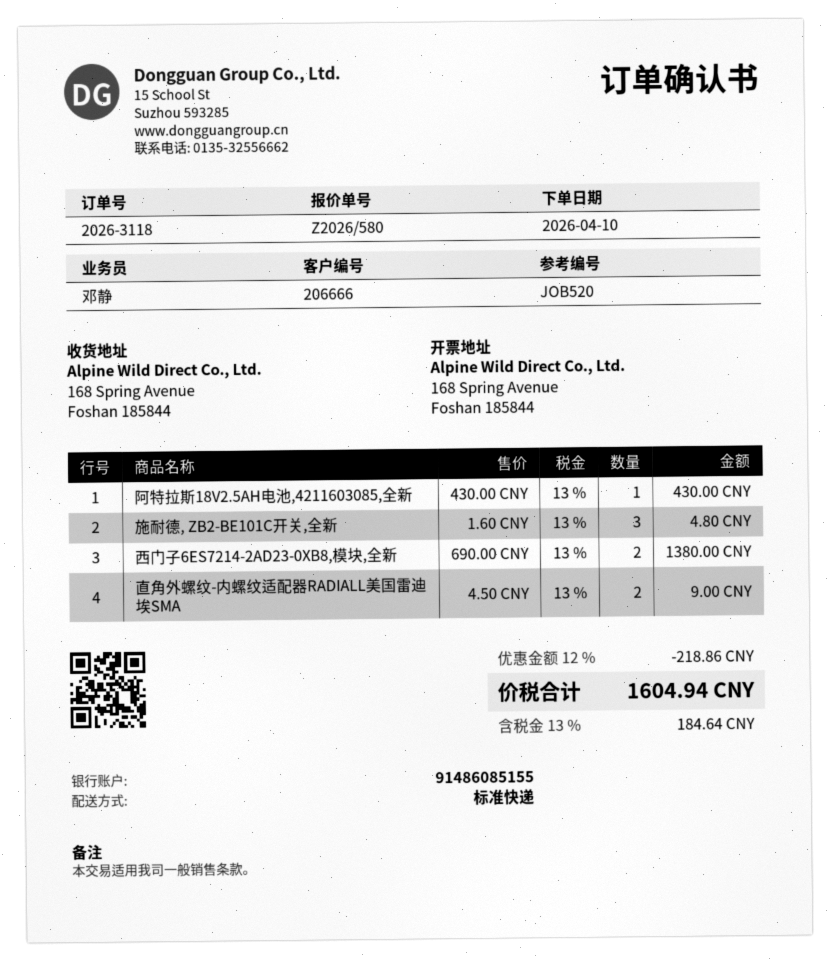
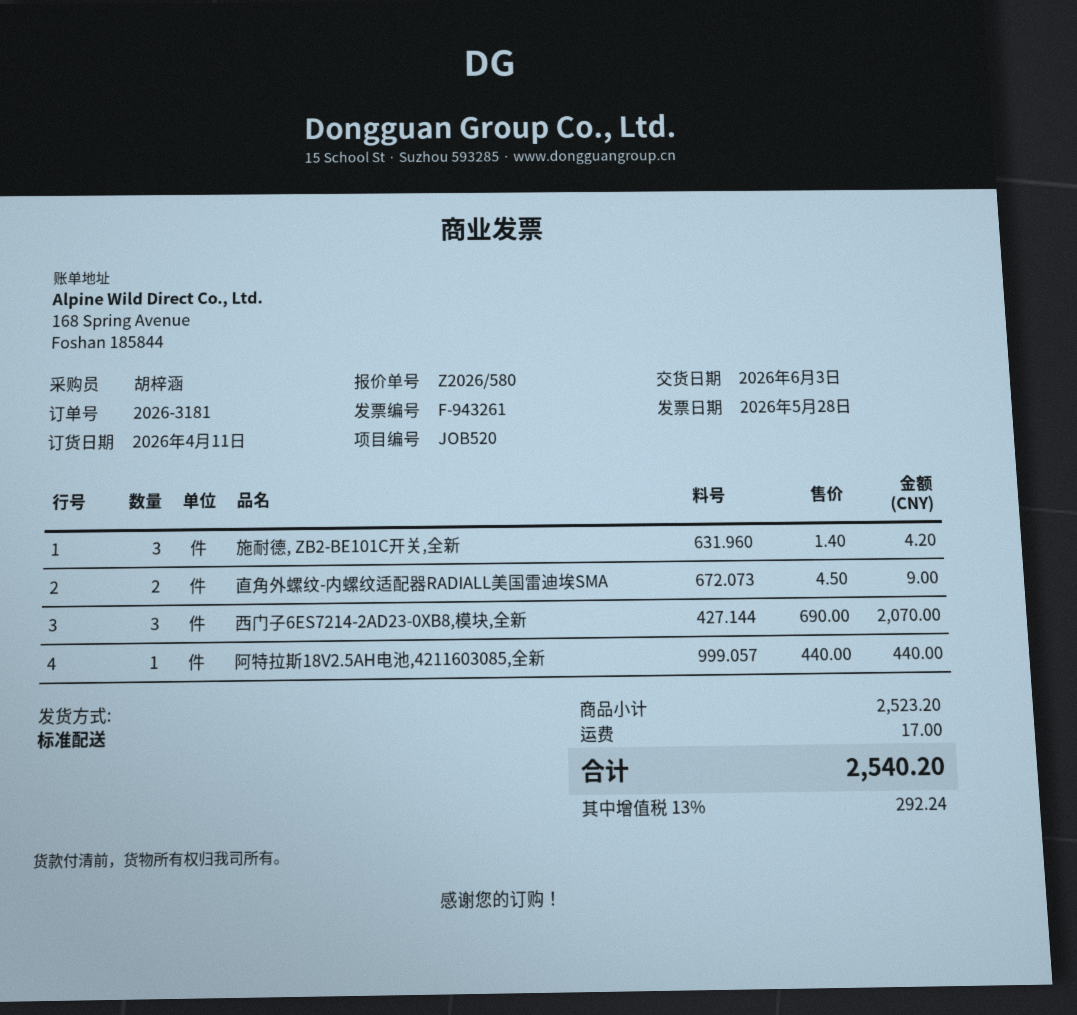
order number: 2026-3118 -> 2026-3181
order date: 2026-04-10 -> 2026-04-11
阿特拉斯18V2.5AH电池,4211603085,全新: 1 x 430.00 = 430.00 -> 1 x 440.00 = 440.00
施耐德, ZB2-BE101C开关,全新: 3 x 1.60 = 4.80 -> 3 x 1.40 = 4.20
西门子6ES7214-2AD23-0XB8,模块,全新: 2 x 690.00 = 1380.00 -> 3 x 690.00 = 2070.00
discount: 12% = 218.86 -> none
shipping: none -> 17.00
tax: 13% = 184.64 -> 13% = 292.24
total: 1604.94 -> 2540.20

